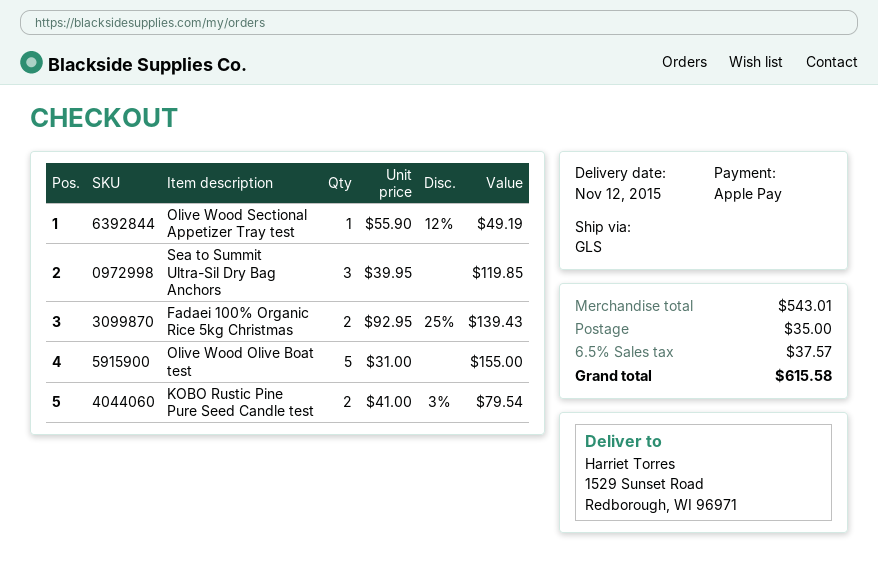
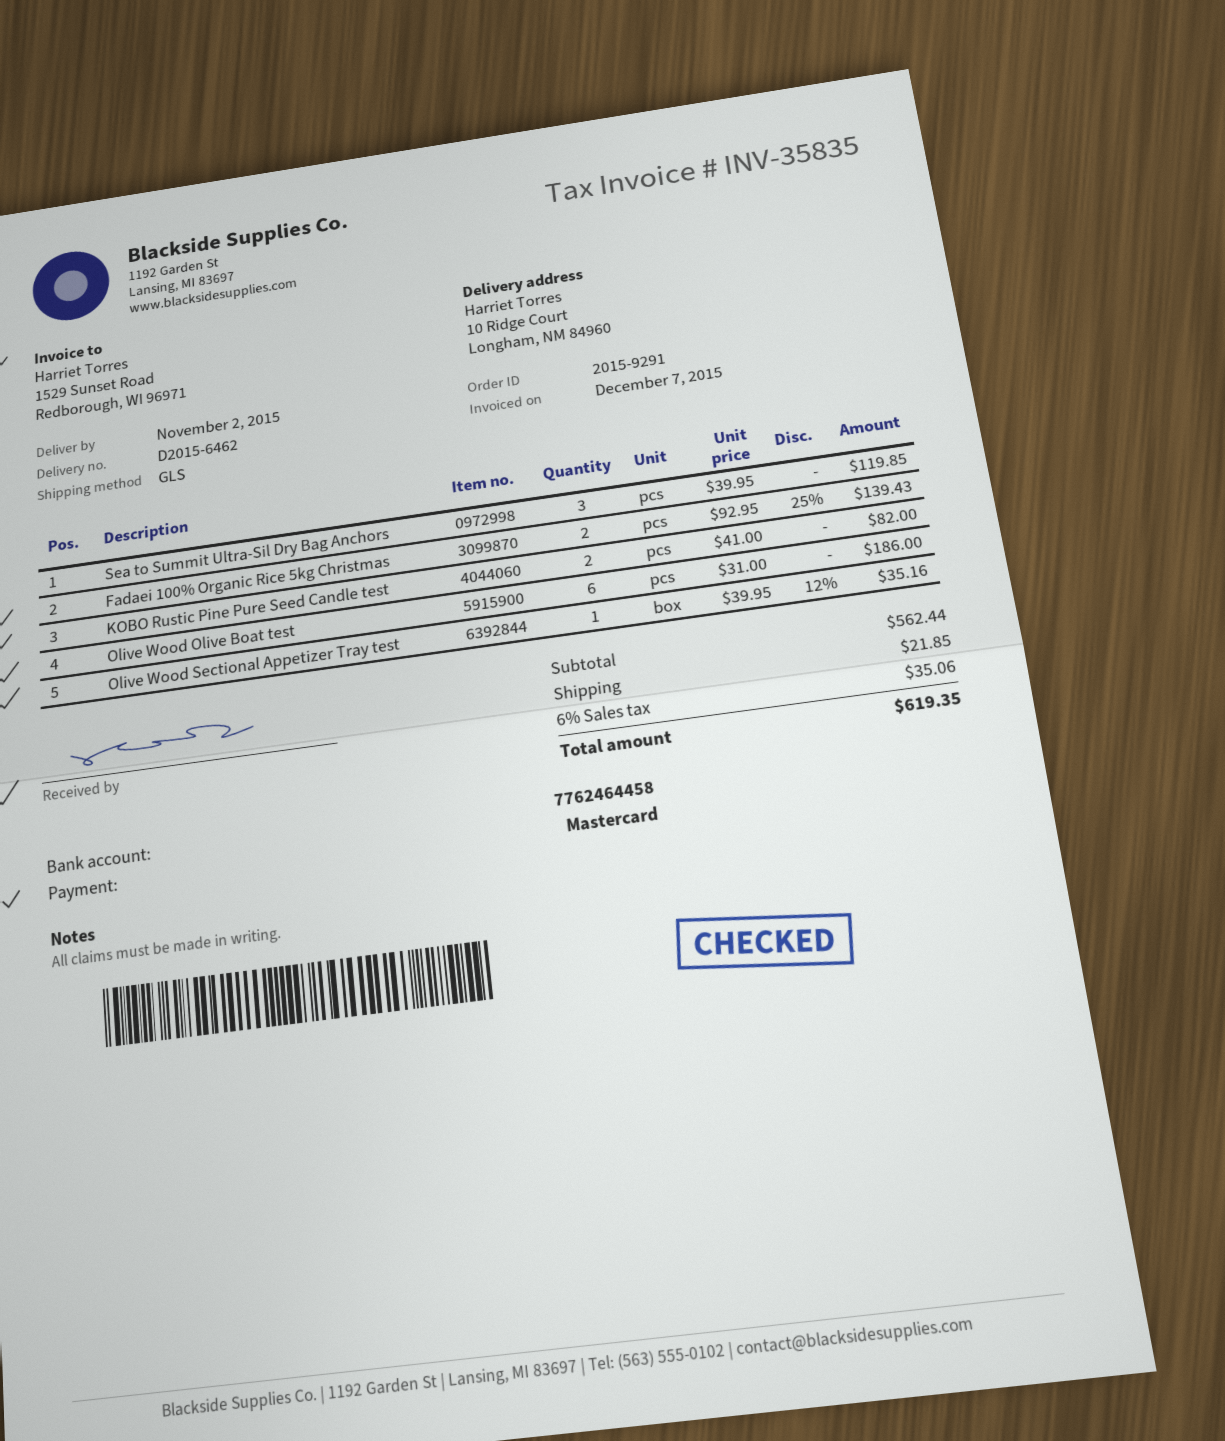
delivery date: 2015-11-12 -> 2015-11-02
payment method: Apple Pay -> Mastercard
ship to: 1529 Sunset Road, Redborough, WI 96971 -> 10 Ridge Court, Longham, NM 84960
Olive Wood Sectional Appetizer Tray test: 1 x 55.90 - 12% = 49.19 -> 1 x 39.95 - 12% = 35.16
Olive Wood Olive Boat test: 5 x 31.00 = 155.00 -> 6 x 31.00 = 186.00
KOBO Rustic Pine Pure Seed Candle test: 2 x 41.00 - 3% = 79.54 -> 2 x 41.00 = 82.00
subtotal: 543.01 -> 562.44
shipping: 35.00 -> 21.85
tax: 6.5% = 37.57 -> 6% = 35.06
total: 615.58 -> 619.35

